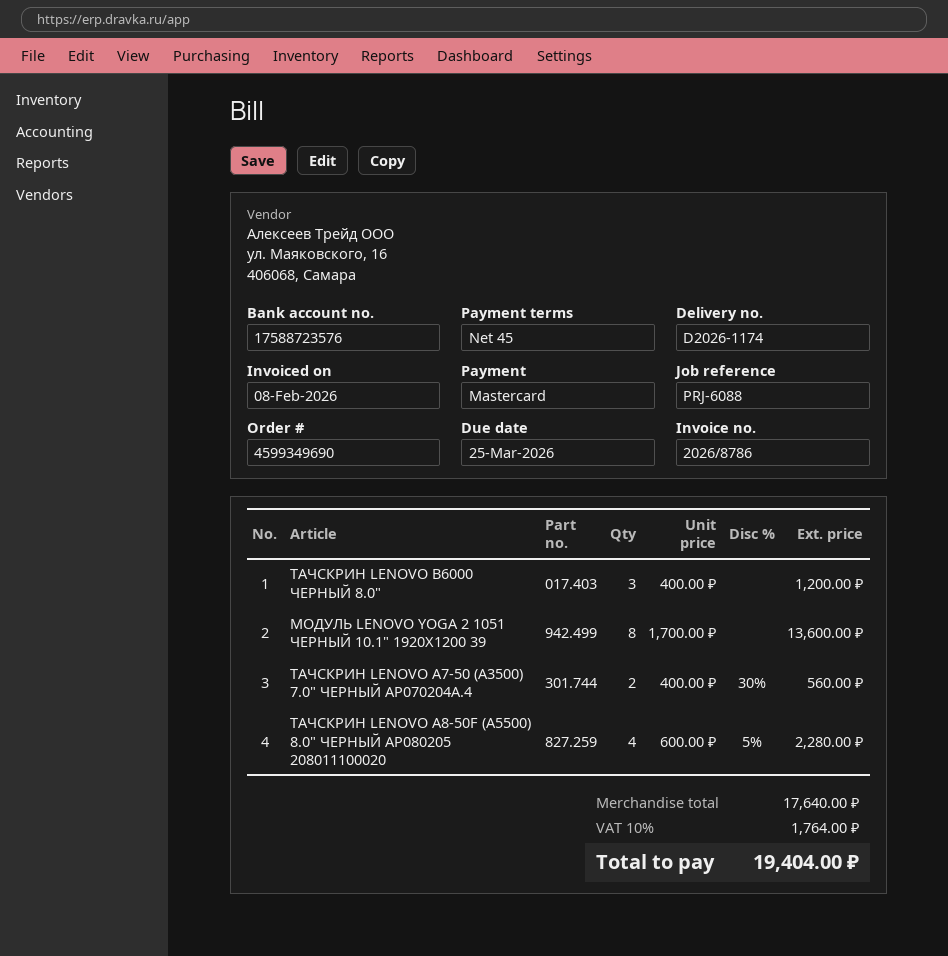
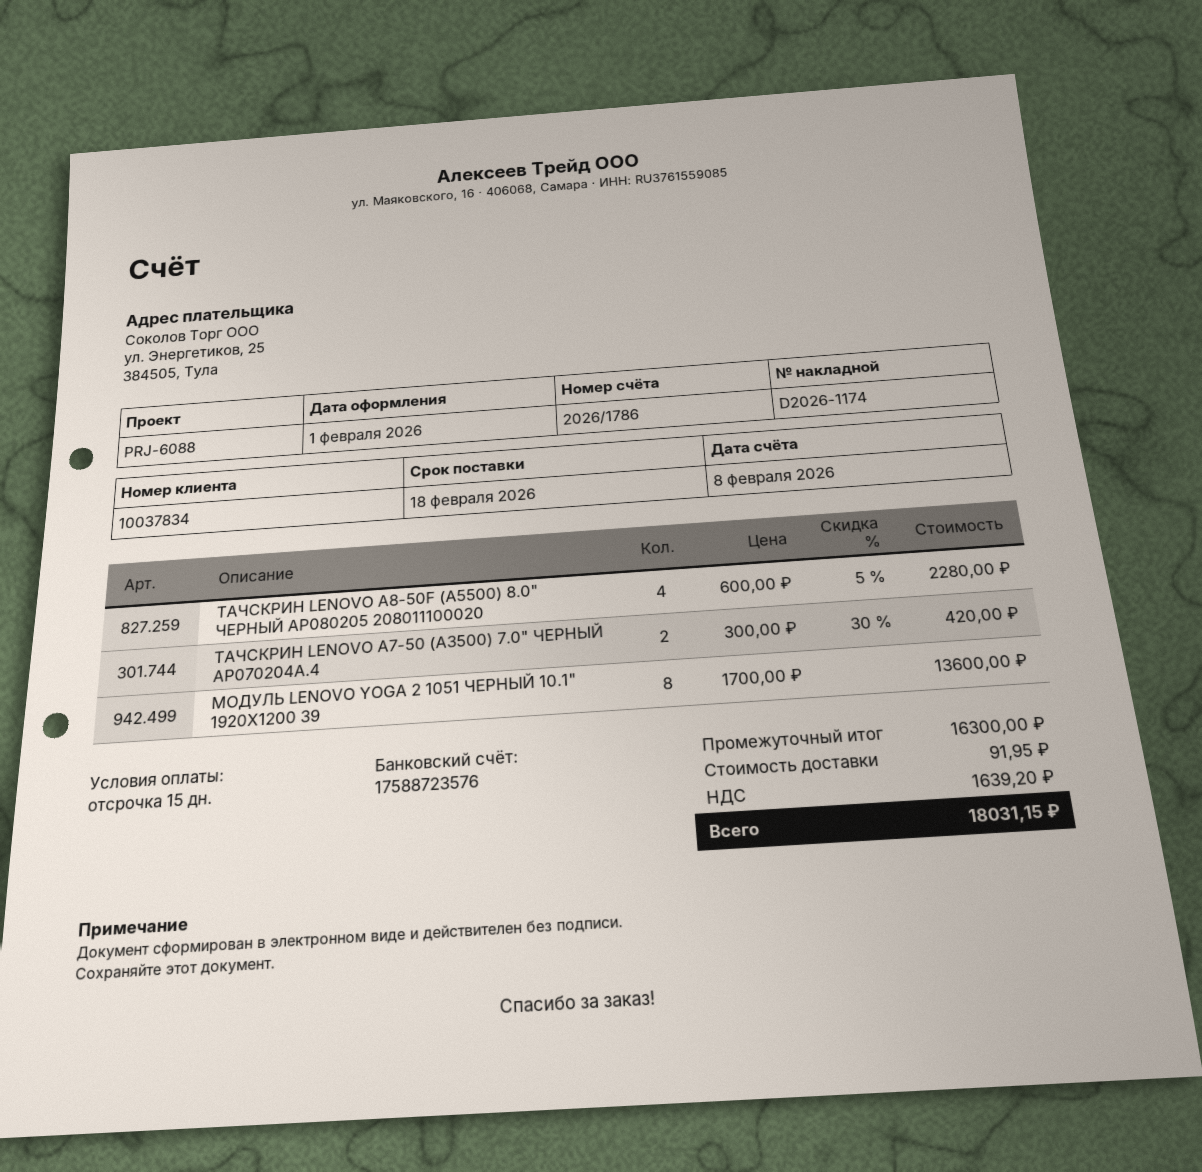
invoice number: 2026/8786 -> 2026/1786
payment terms: 45 days -> 15 days
ТАЧСКРИН LENOVO B6000 ЧЕРНЫЙ 8.0": 3 x 400.00 = 1200.00 -> none
ТАЧСКРИН LENOVO A7-50 (A3500) 7.0" ЧЕРНЫЙ AP070204A.4: 2 x 400.00 - 30% = 560.00 -> 2 x 300.00 - 30% = 420.00
subtotal: 17640.00 -> 16300.00
shipping: none -> 91.95
tax: 1764.00 -> 1639.20
total: 19404.00 -> 18031.15

